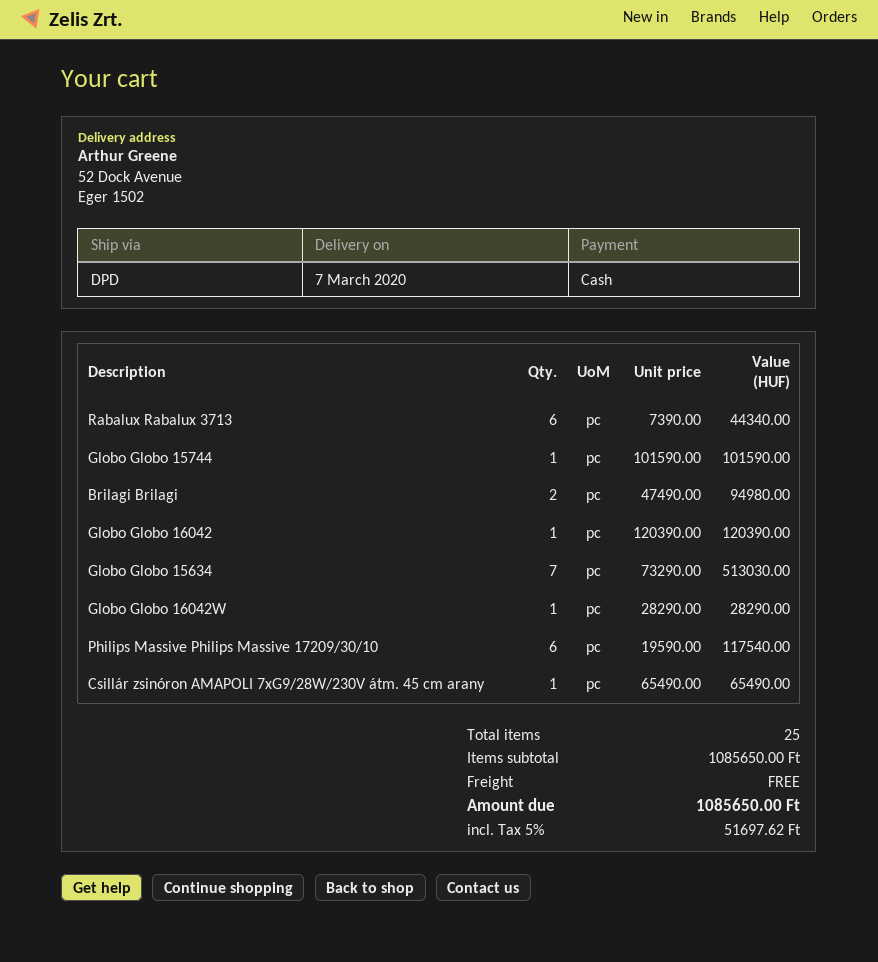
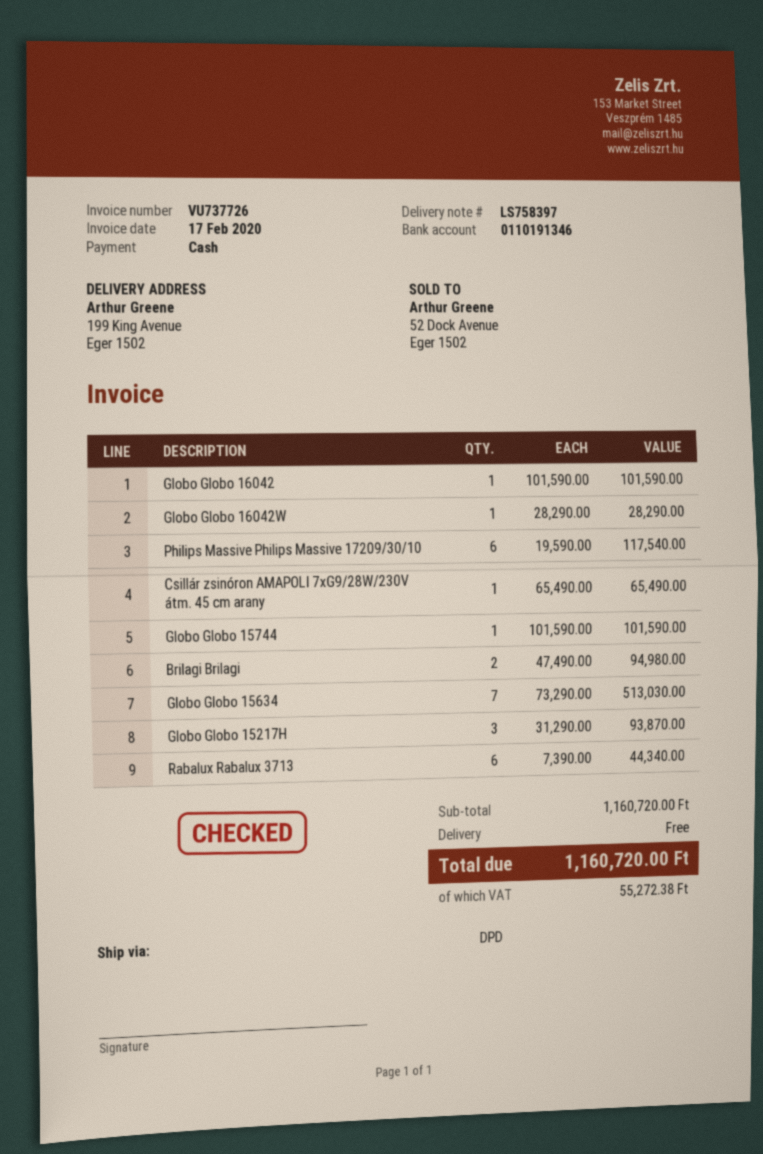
ship to: 52 Dock Avenue, Eger 1502 -> 199 King Avenue, Eger 1502
Globo Globo 16042: 1 x 120390.00 = 120390.00 -> 1 x 101590.00 = 101590.00
Globo Globo 15217H: none -> 3 x 31290.00 = 93870.00
subtotal: 1085650.00 -> 1160720.00
tax: 51697.62 -> 55272.38
total: 1085650.00 -> 1160720.00

